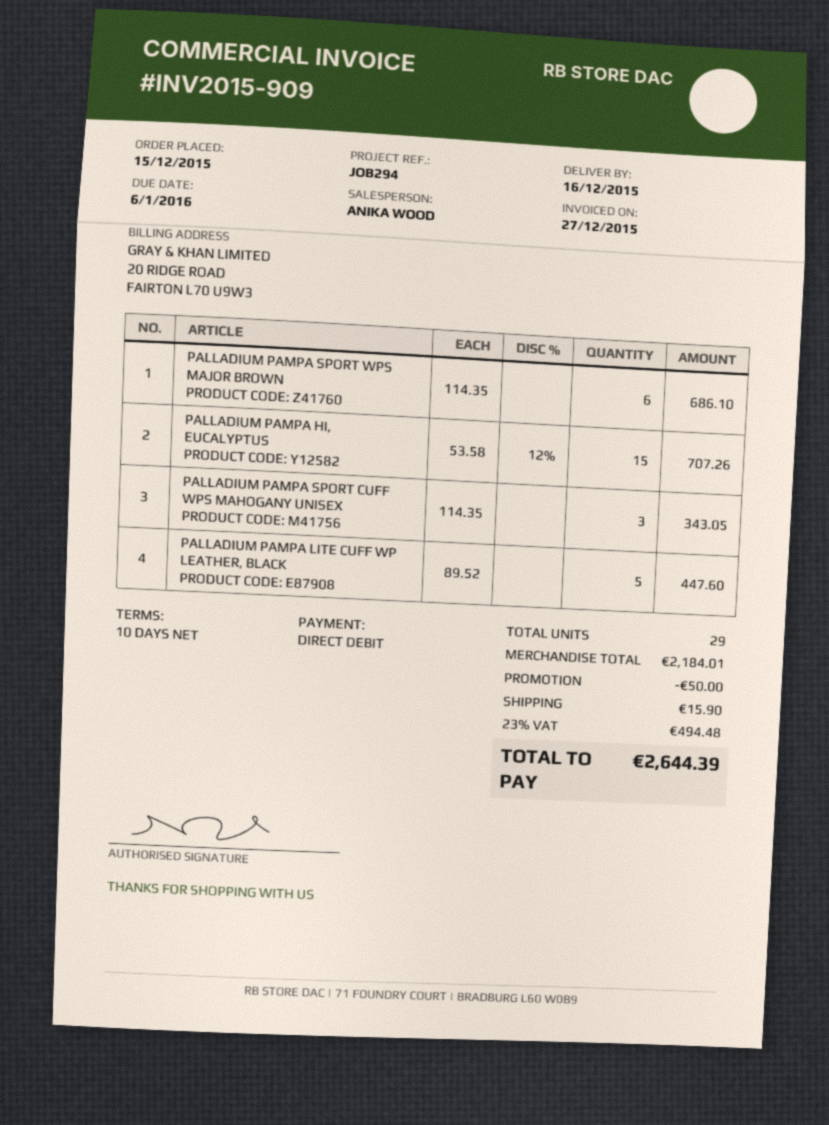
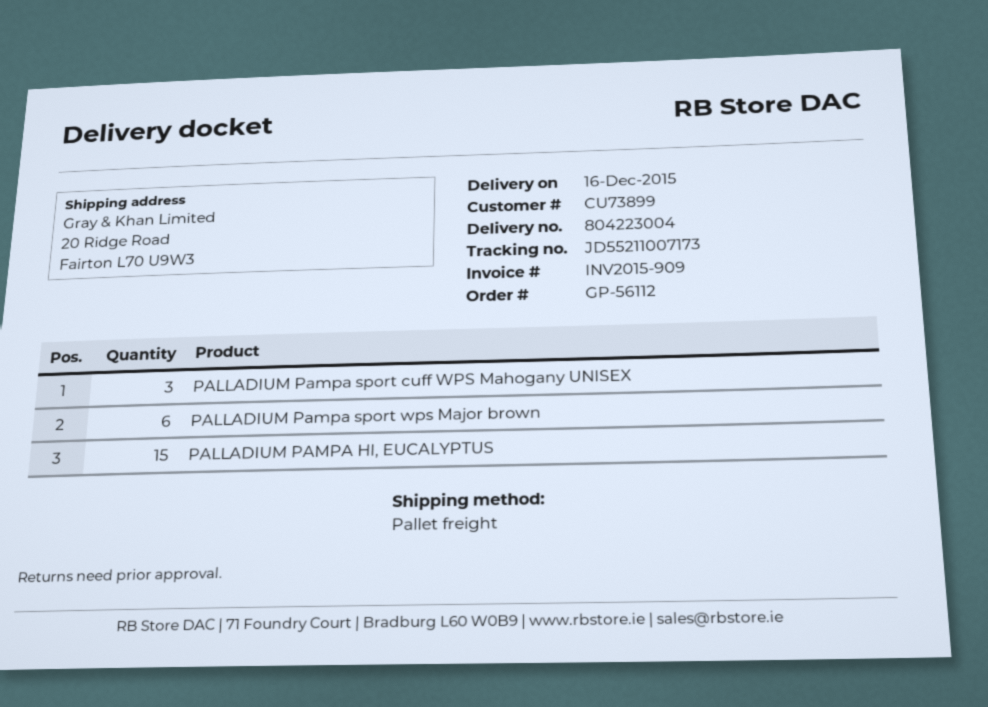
PALLADIUM PAMPA LITE CUFF WP LEATHER, BLACK: 5 -> none

